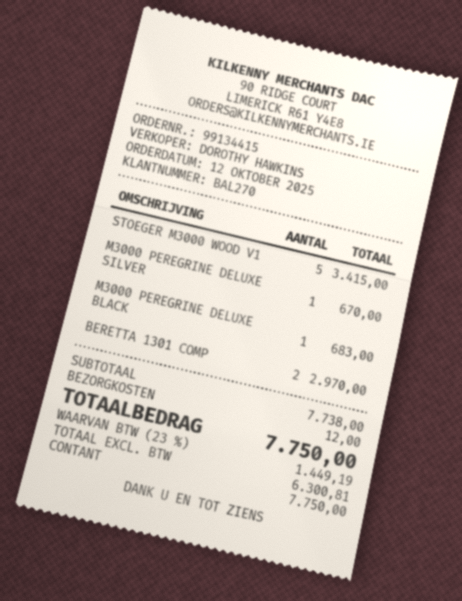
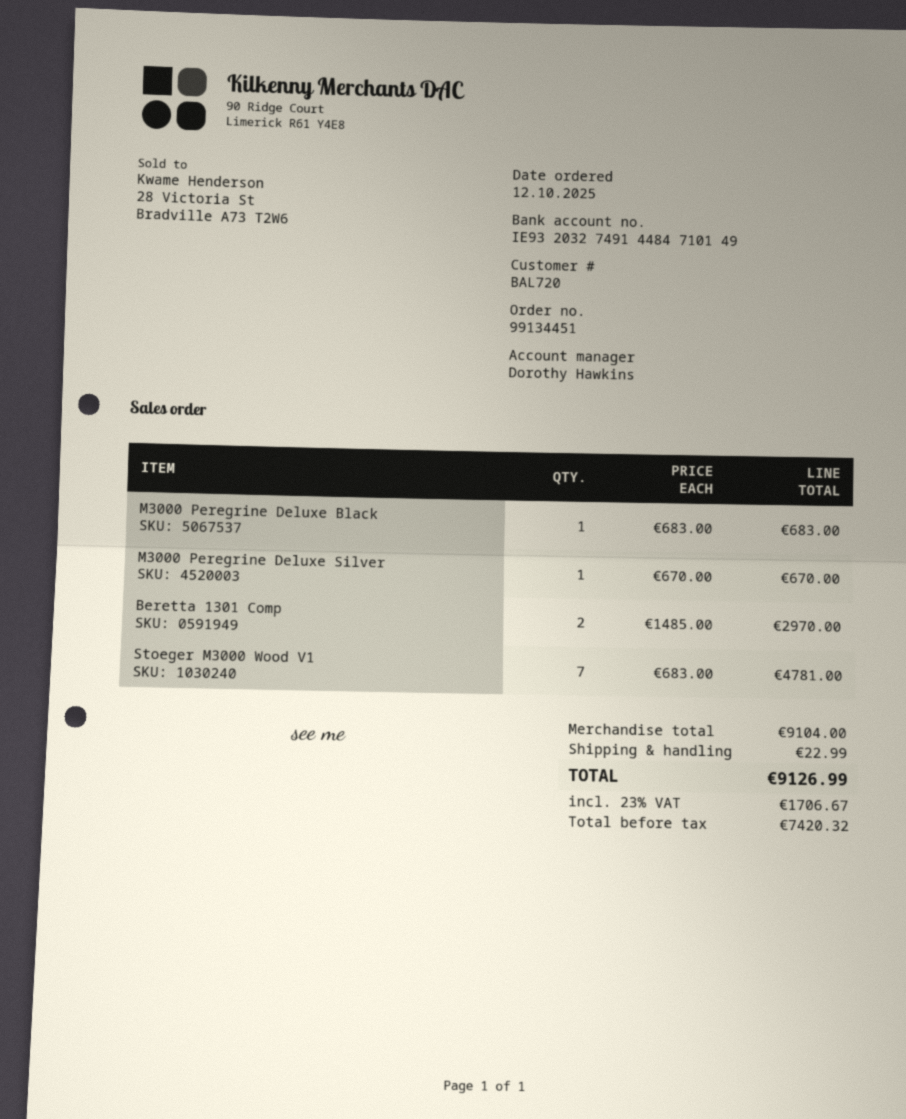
order number: 99134415 -> 99134451
customer number: BAL270 -> BAL720
STOEGER M3000 WOOD V1: 5 for 3415.00 -> 7 for 4781.00
subtotal: 7738.00 -> 9104.00
shipping: 12.00 -> 22.99
net: 6300.81 -> 7420.32
tax: 23% = 1449.19 -> 23% = 1706.67
total: 7750.00 -> 9126.99

